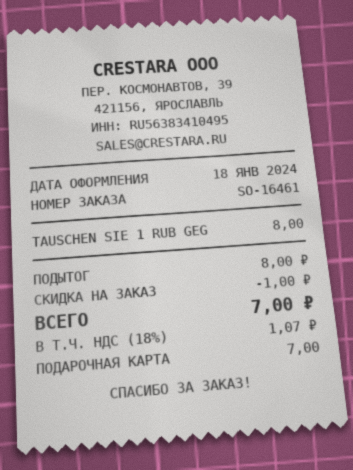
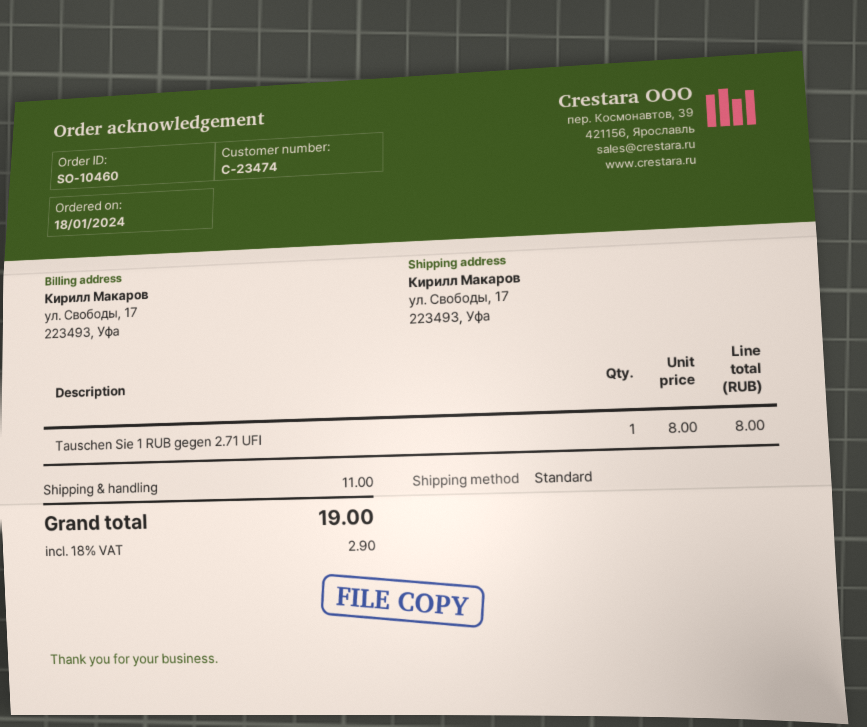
order number: SO-16461 -> SO-10460
discount: 1.00 -> none
shipping: none -> 11.00
tax: 18% = 1.07 -> 18% = 2.90
total: 7.00 -> 19.00

